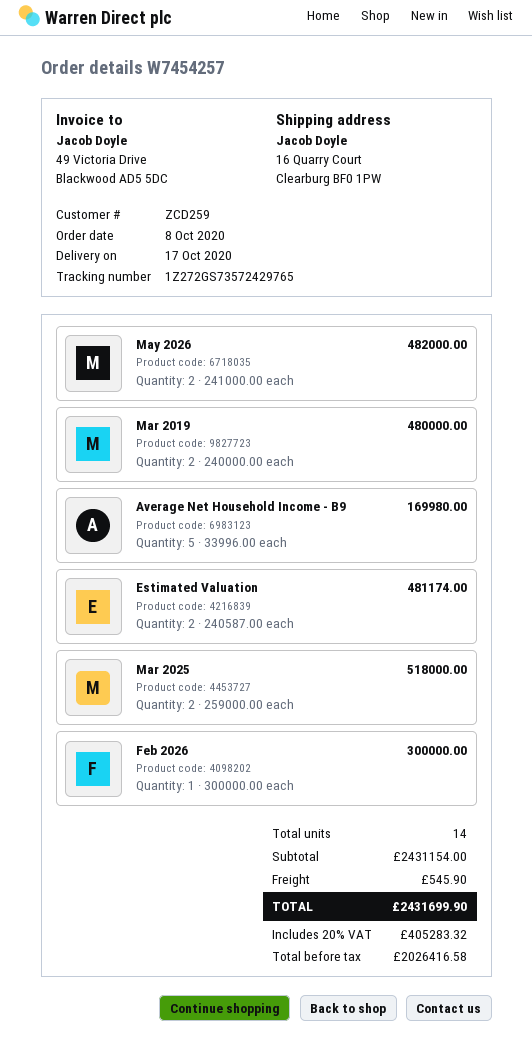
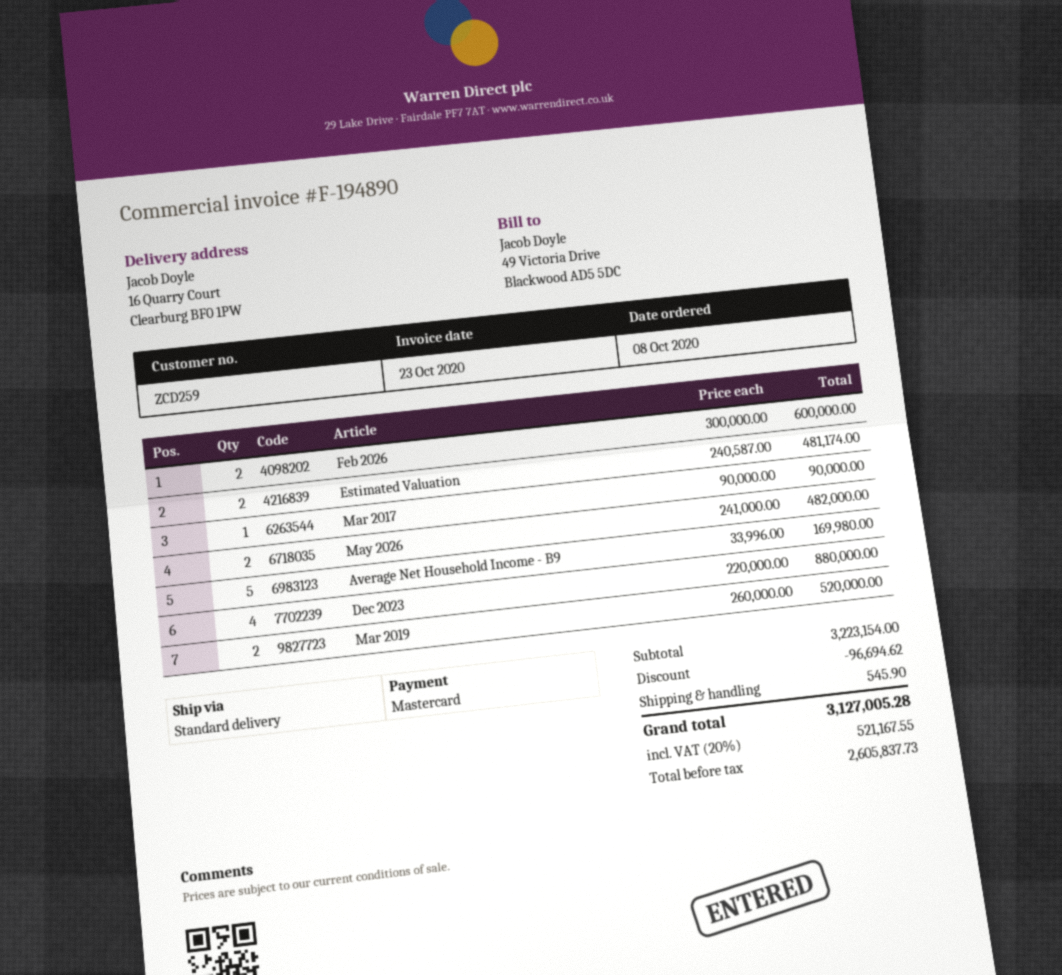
Mar 2019: 2 x 240000.00 = 480000.00 -> 2 x 260000.00 = 520000.00
Mar 2025: 2 x 259000.00 = 518000.00 -> none
Feb 2026: 1 x 300000.00 = 300000.00 -> 2 x 300000.00 = 600000.00
Mar 2017: none -> 1 x 90000.00 = 90000.00
Dec 2023: none -> 4 x 220000.00 = 880000.00
subtotal: 2431154.00 -> 3223154.00
discount: none -> 96694.62
net: 2026416.58 -> 2605837.73
tax: 20% = 405283.32 -> 20% = 521167.55
total: 2431699.90 -> 3127005.28

